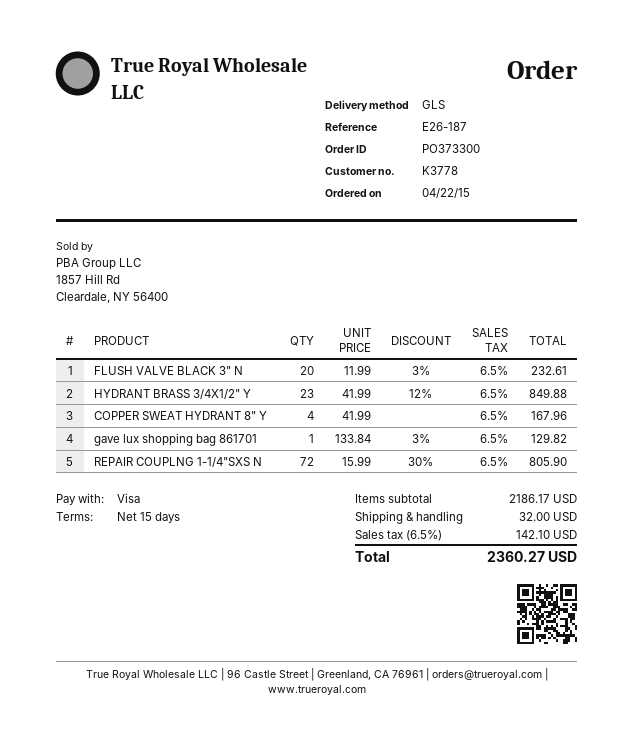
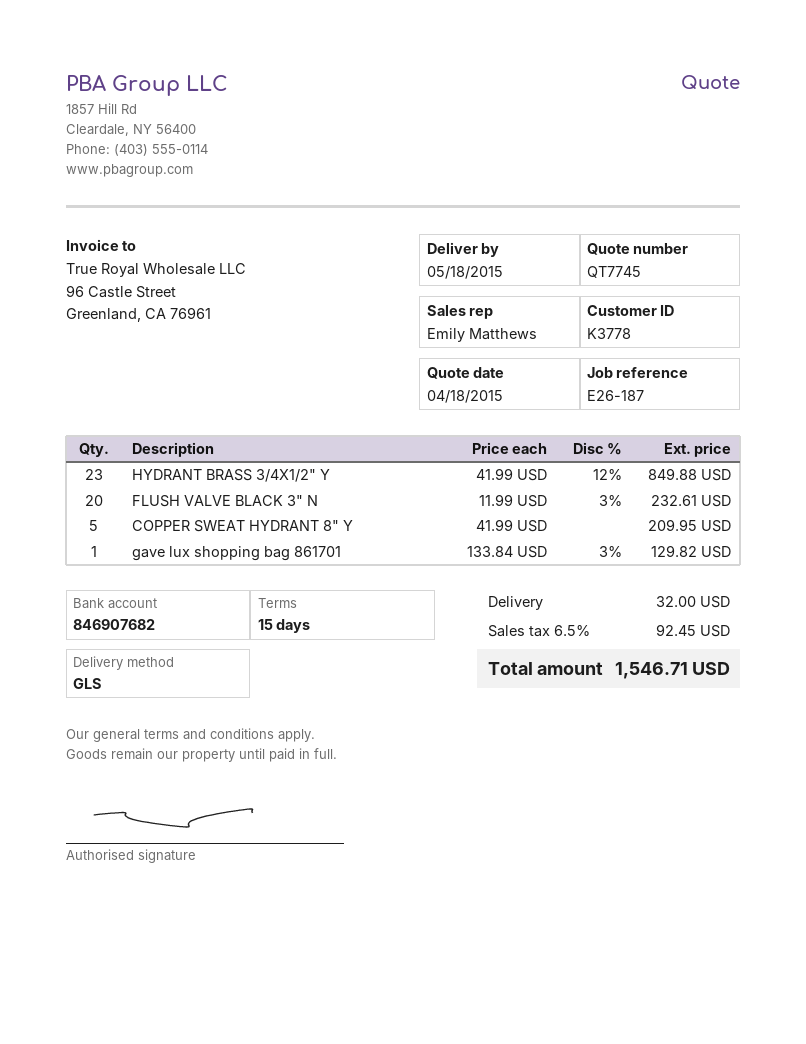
COPPER SWEAT HYDRANT 8" Y: 4 x 41.99 = 167.96 -> 5 x 41.99 = 209.95
REPAIR COUPLNG 1-1/4"SXS N: 72 x 15.99 - 30% = 805.90 -> none
tax: 6.5% = 142.10 -> 6.5% = 92.45
total: 2360.27 -> 1546.71

